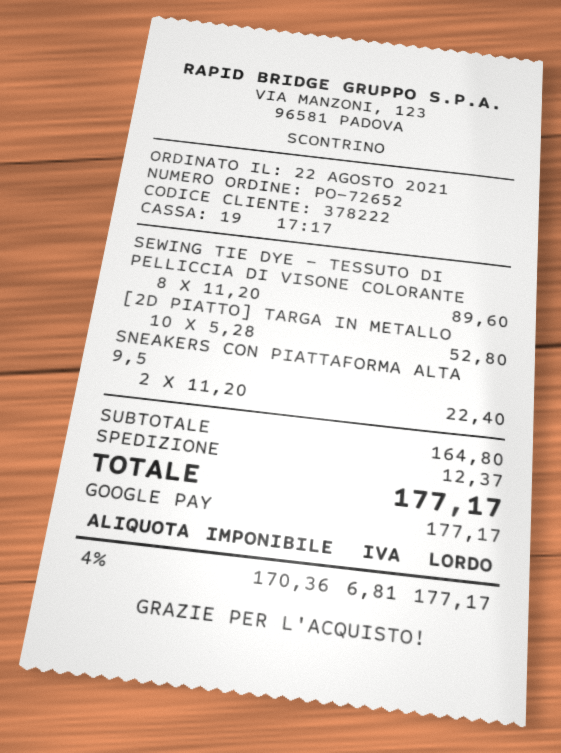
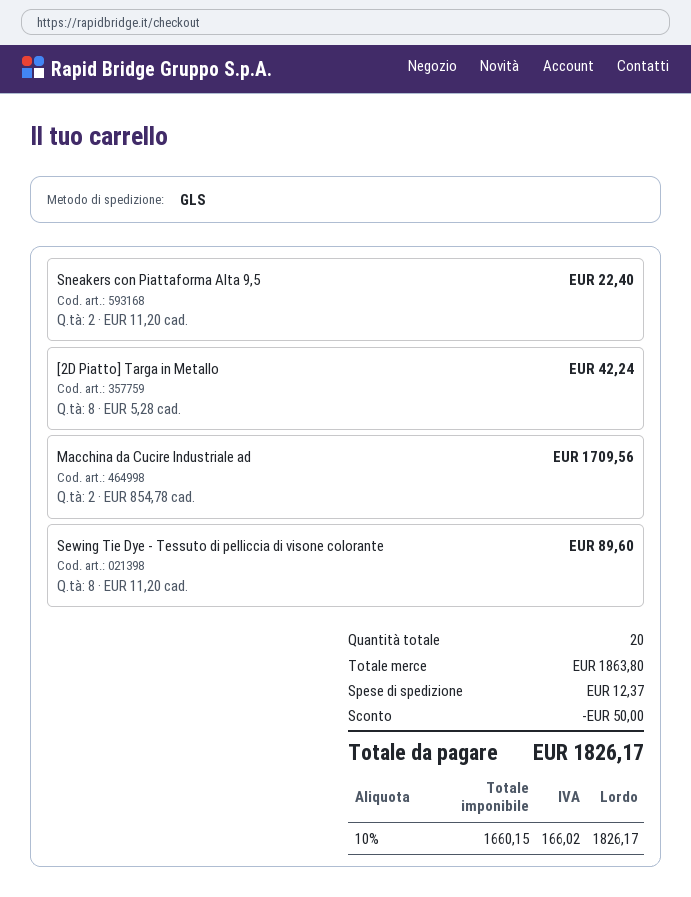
[2D PIATTO] TARGA IN METALLO: 10 x 5.28 = 52.80 -> 8 x 5.28 = 42.24
Macchina da Cucire Industriale ad: none -> 2 x 854.78 = 1709.56
subtotal: 164.80 -> 1863.80
discount: none -> 50.00
net: 170.36 -> 1660.15
tax: 4% = 6.81 -> 10% = 166.02
total: 177.17 -> 1826.17

